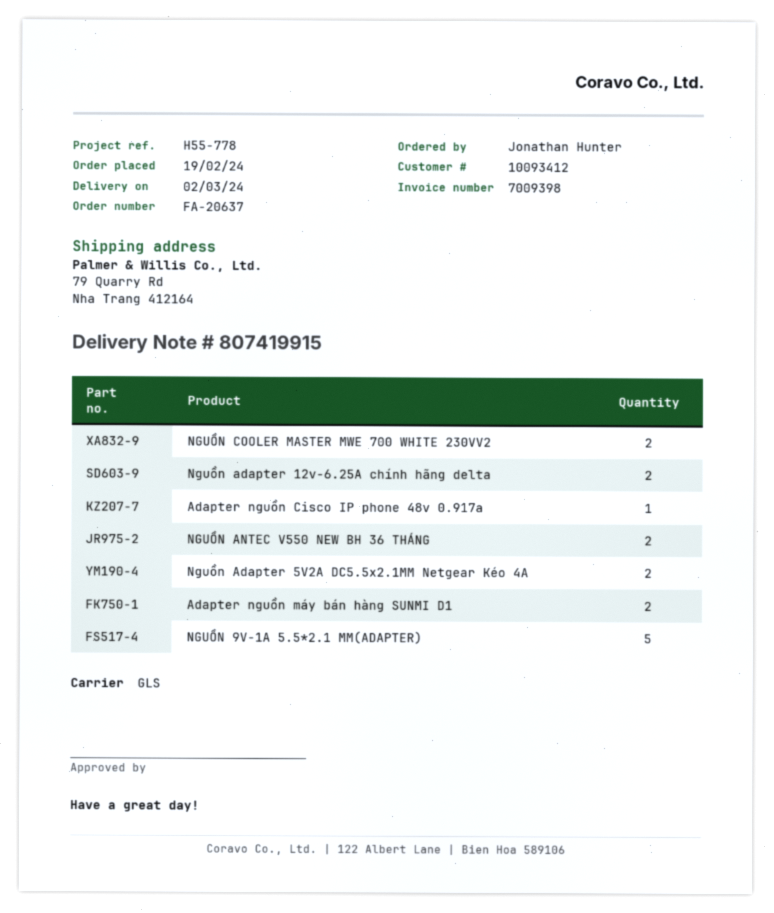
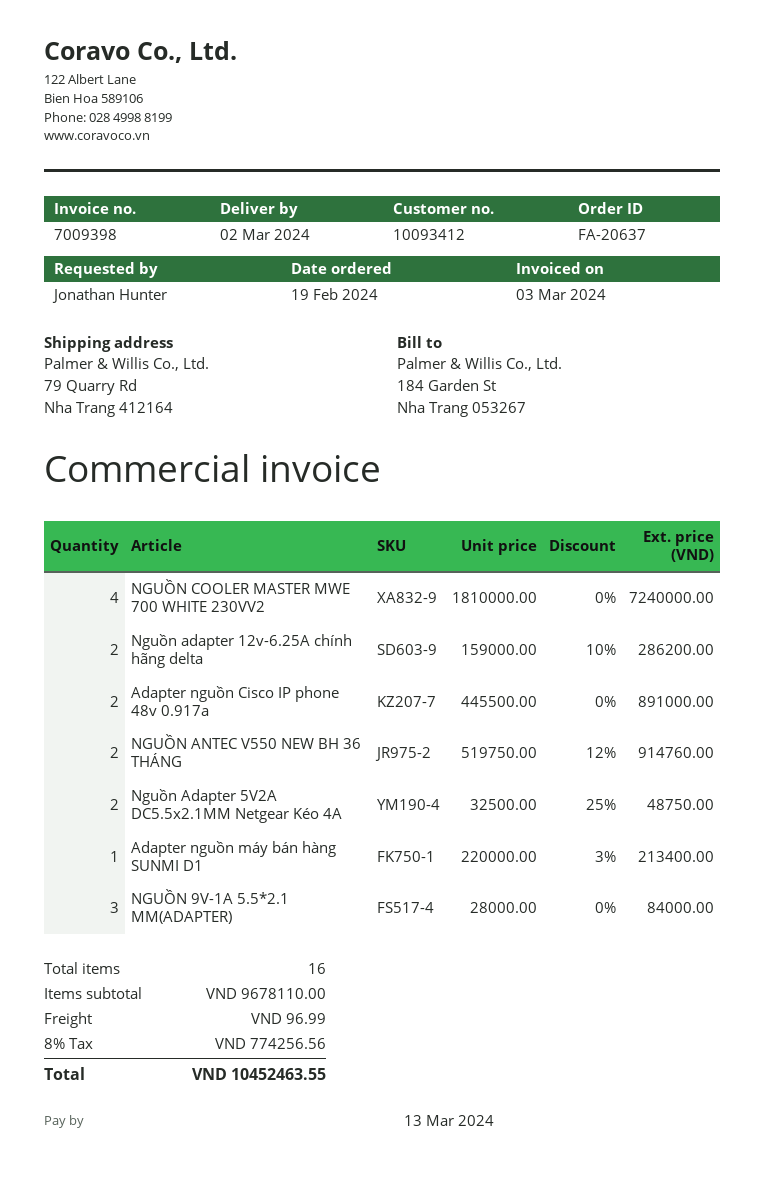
NGUỒN COOLER MASTER MWE 700 WHITE 230VV2: 2 -> 4
Adapter nguồn Cisco IP phone 48v 0.917a: 1 -> 2
Adapter nguồn máy bán hàng SUNMI D1: 2 -> 1
NGUỒN 9V-1A 5.5*2.1 MM(ADAPTER): 5 -> 3

